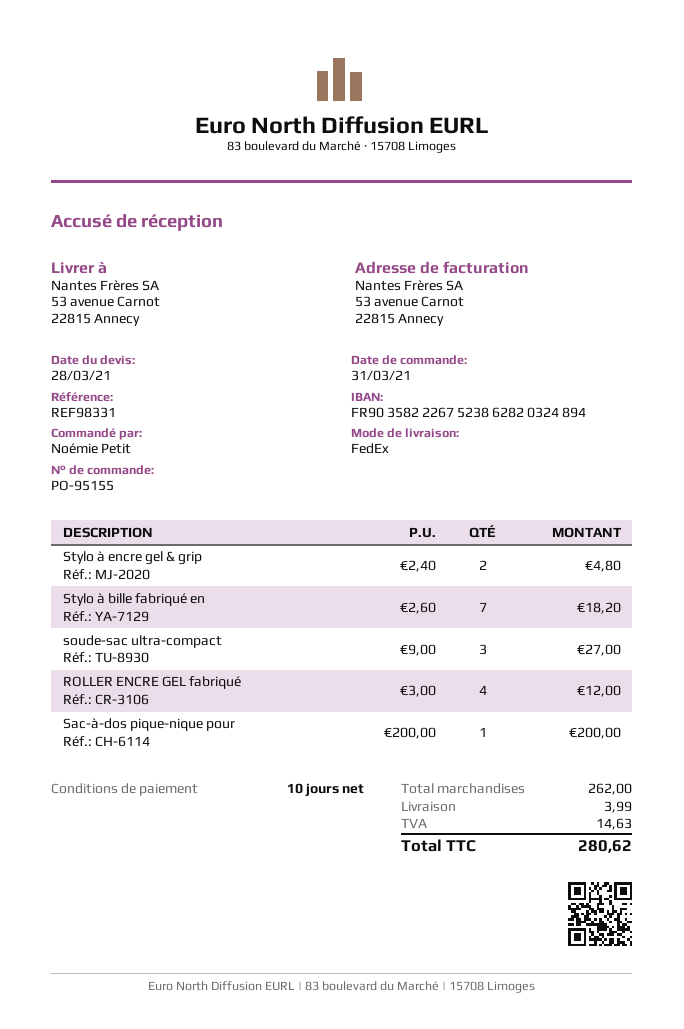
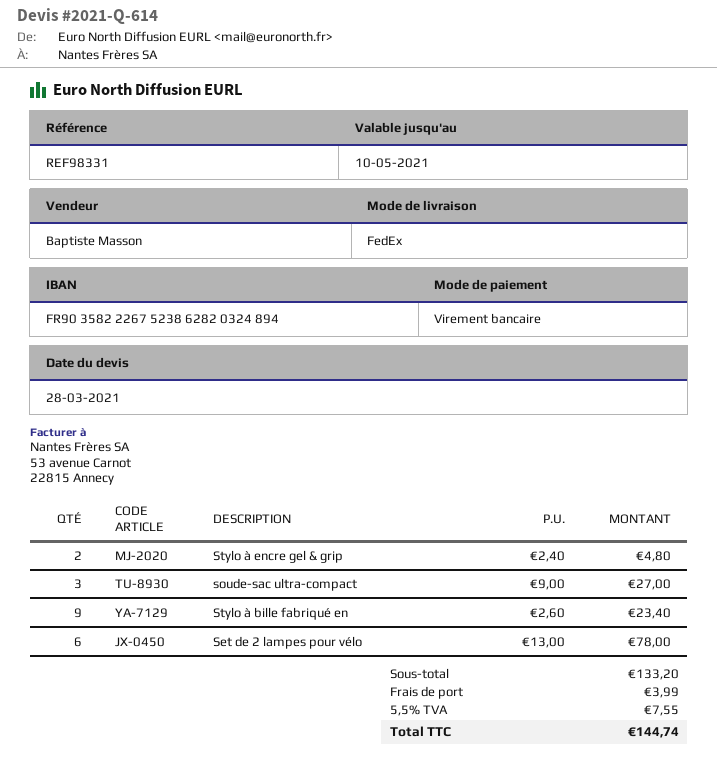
Stylo à bille fabriqué en: 7 x 2.60 = 18.20 -> 9 x 2.60 = 23.40
ROLLER ENCRE GEL fabriqué: 4 x 3.00 = 12.00 -> none
Sac-à-dos pique-nique pour: 1 x 200.00 = 200.00 -> none
Set de 2 lampes pour vélo: none -> 6 x 13.00 = 78.00
subtotal: 262.00 -> 133.20
tax: 14.63 -> 7.55
total: 280.62 -> 144.74

